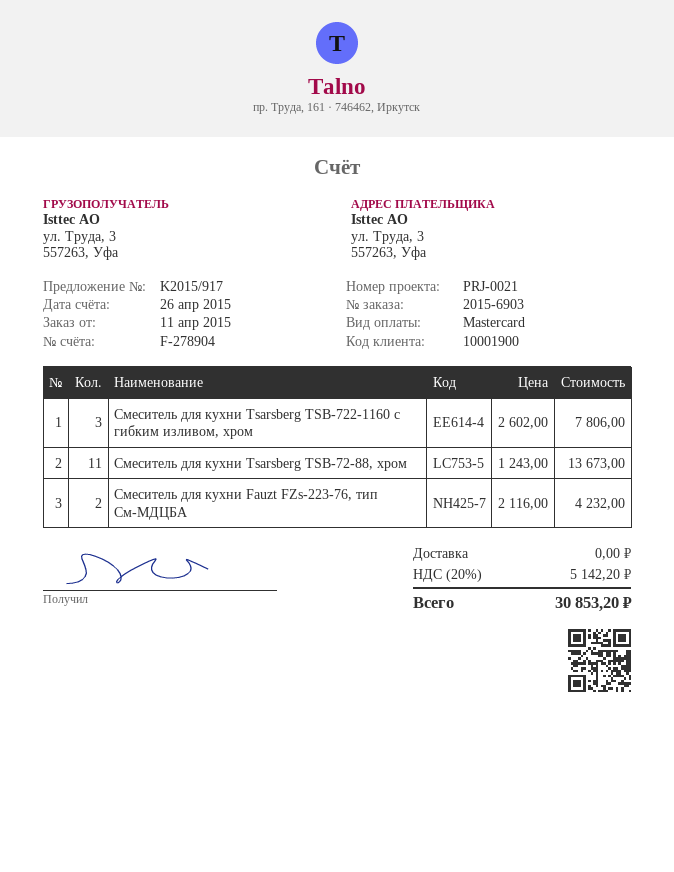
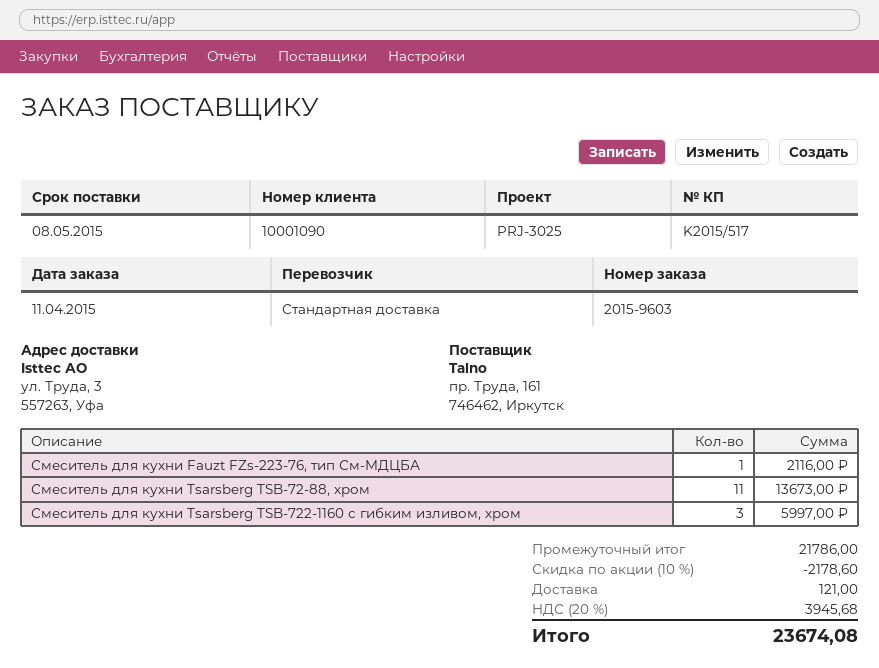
quote number: K2015/917 -> K2015/517
order number: 2015-6903 -> 2015-9603
customer number: 10001900 -> 10001090
reference: PRJ-0021 -> PRJ-3025
Смеситель для кухни Tsarsberg TSB-722-1160 с гибким изливом, хром: 3 for 7806.00 -> 3 for 5997.00
Смеситель для кухни Fauzt FZs-223-76, тип См-МДЦБА: 2 for 4232.00 -> 1 for 2116.00
discount: none -> 10% = 2178.60
shipping: 0.00 -> 121.00
tax: 20% = 5142.20 -> 20% = 3945.68
total: 30853.20 -> 23674.08

